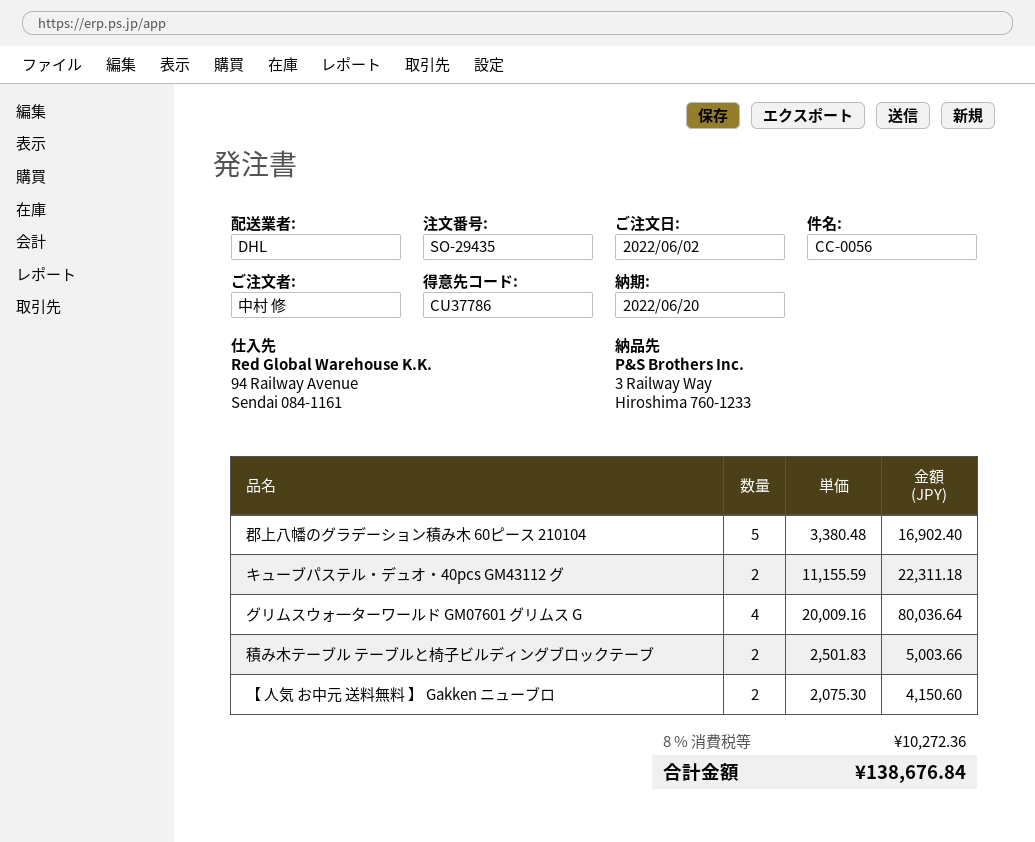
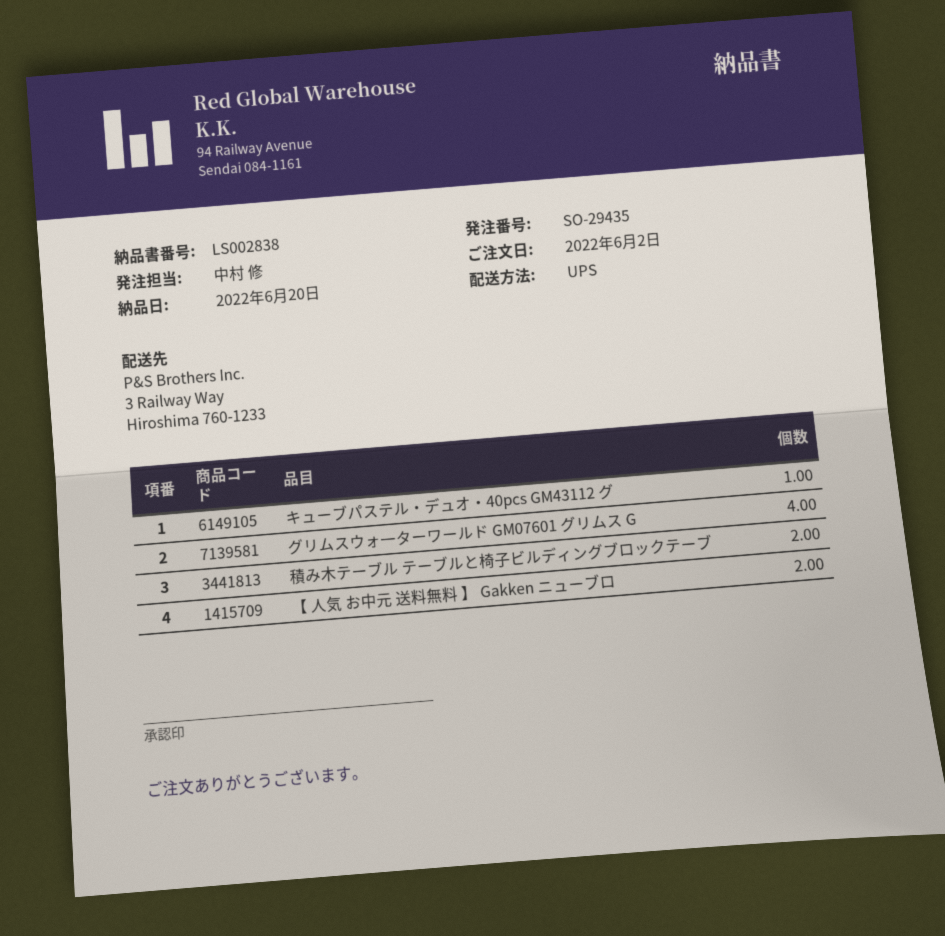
shipping method: DHL -> UPS
郡上八幡のグラデーション積み木 60ピース 210104: 5 -> none
キューブパステル・デュオ・40pcs GM43112 グ: 2 -> 1

